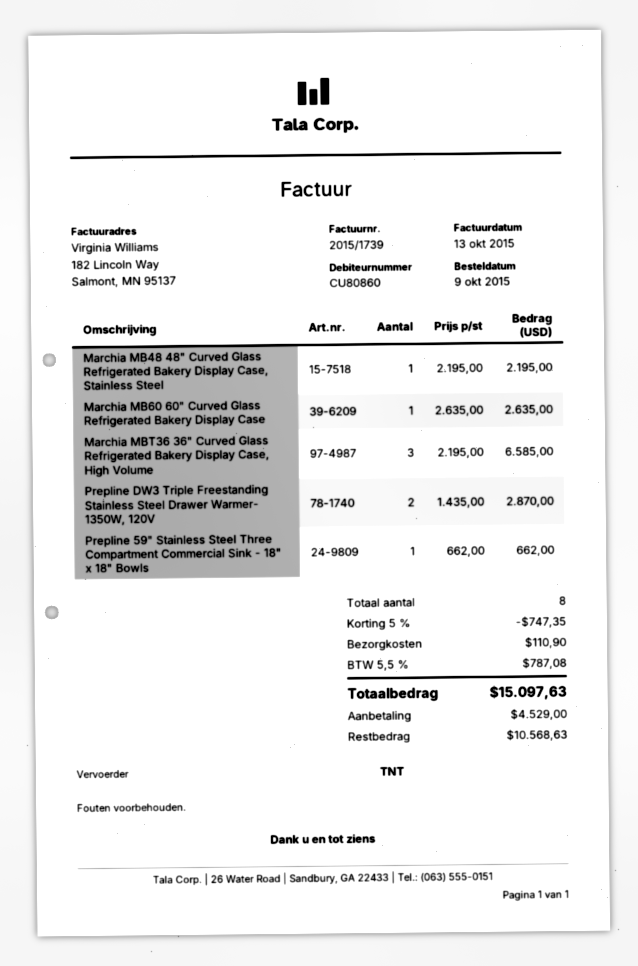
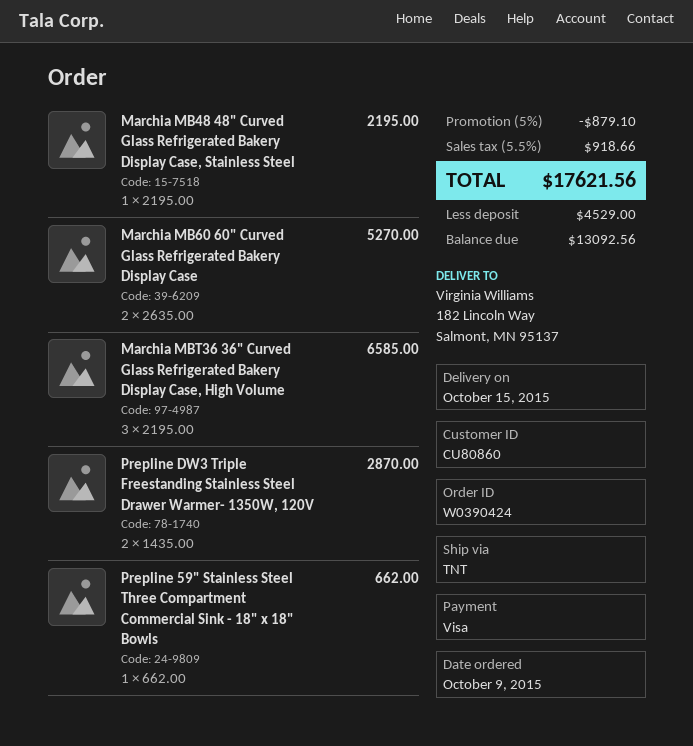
Marchia MB60 60" Curved Glass Refrigerated Bakery Display Case: 1 x 2635.00 = 2635.00 -> 2 x 2635.00 = 5270.00
discount: 5% = 747.35 -> 5% = 879.10
shipping: 110.90 -> none
tax: 5.5% = 787.08 -> 5.5% = 918.66
total: 15097.63 -> 17621.56
balance: 10568.63 -> 13092.56

